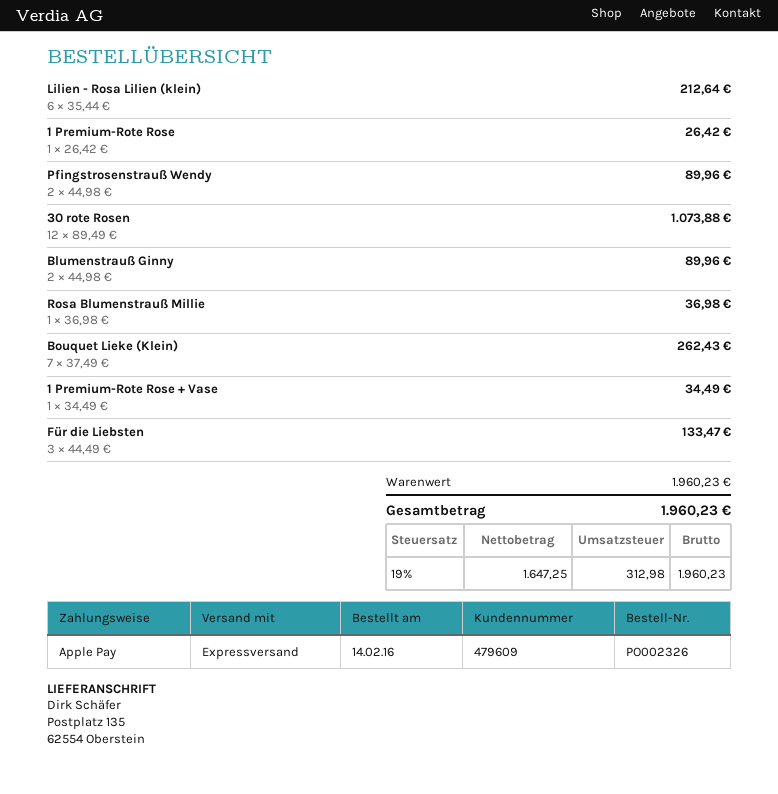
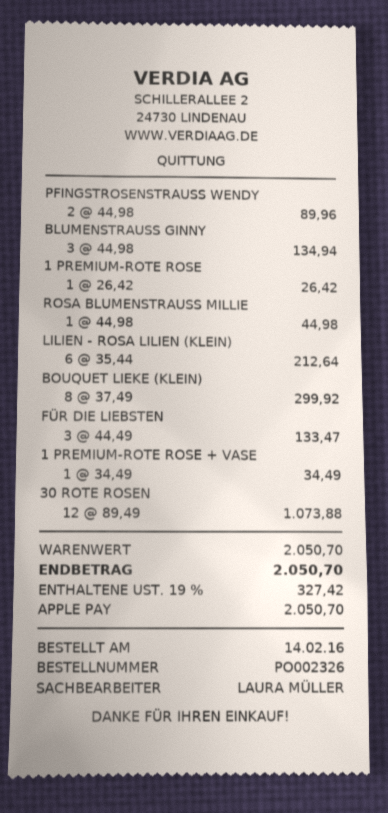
Blumenstrauß Ginny: 2 x 44.98 = 89.96 -> 3 x 44.98 = 134.94
Rosa Blumenstrauß Millie: 1 x 36.98 = 36.98 -> 1 x 44.98 = 44.98
Bouquet Lieke (Klein): 7 x 37.49 = 262.43 -> 8 x 37.49 = 299.92
subtotal: 1960.23 -> 2050.70
tax: 19% = 312.98 -> 19% = 327.42
total: 1960.23 -> 2050.70

